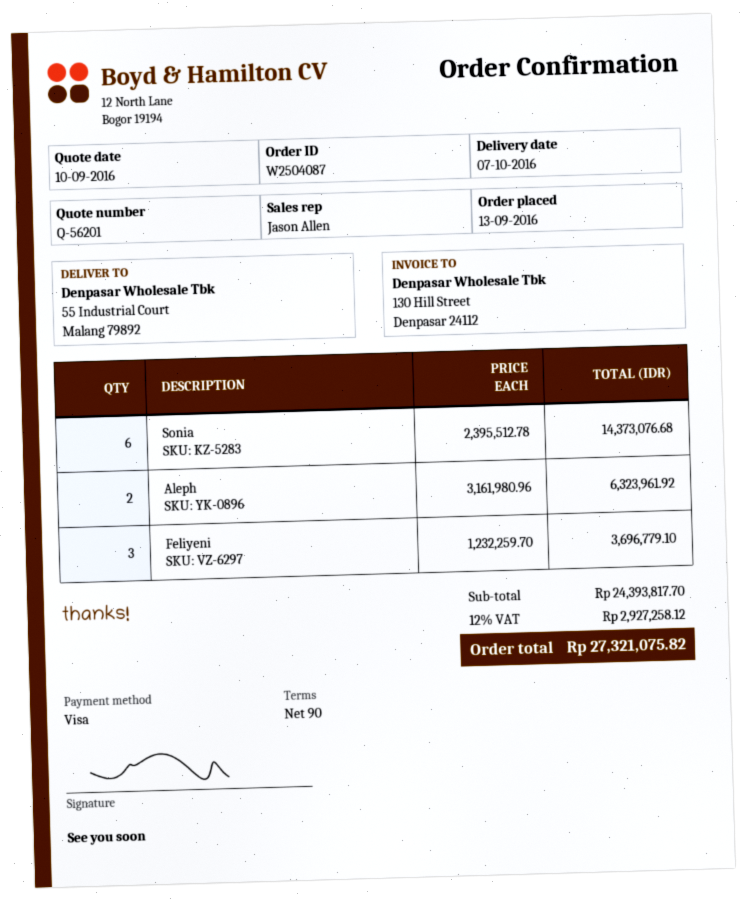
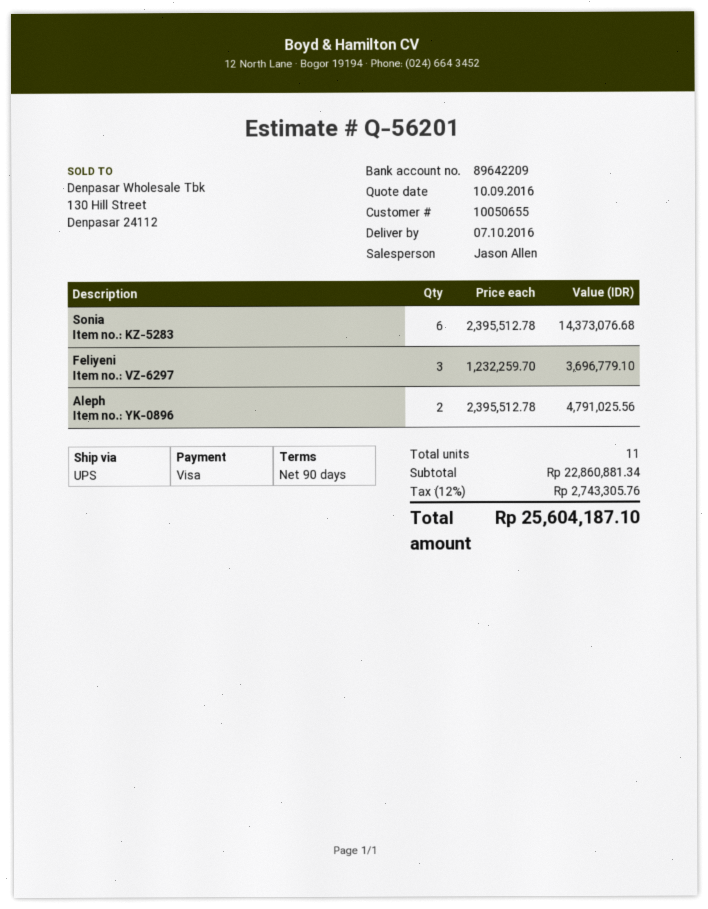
Aleph: 2 x 3161980.96 = 6323961.92 -> 2 x 2395512.78 = 4791025.56
subtotal: 24393817.70 -> 22860881.34
tax: 12% = 2927258.12 -> 12% = 2743305.76
total: 27321075.82 -> 25604187.10

